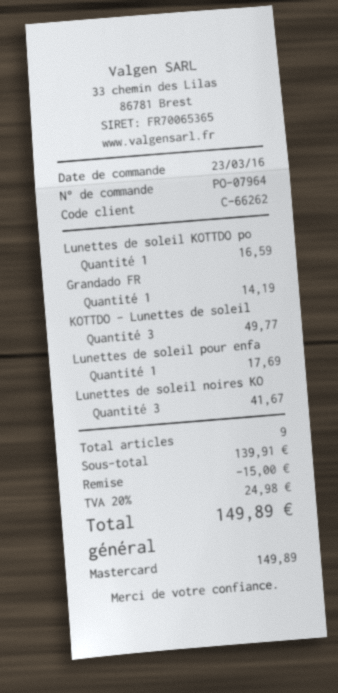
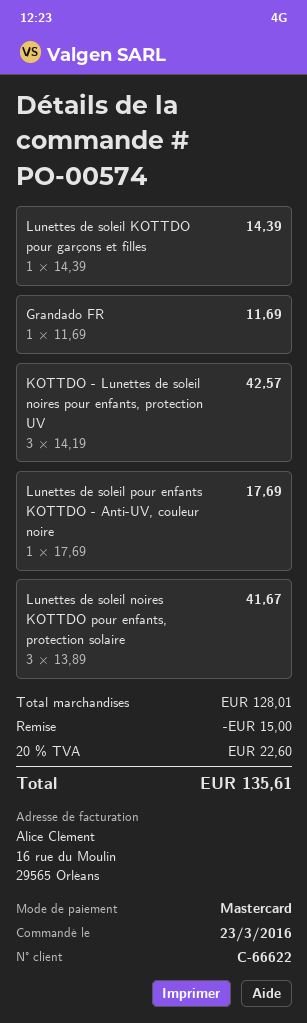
order number: PO-07964 -> PO-00574
customer number: C-66262 -> C-66622
Lunettes de soleil KOTTDO po: 1 for 16.59 -> 1 for 14.39
Grandado FR: 1 for 14.19 -> 1 for 11.69
KOTTDO - Lunettes de soleil: 3 for 49.77 -> 3 for 42.57
subtotal: 139.91 -> 128.01
tax: 20% = 24.98 -> 20% = 22.60
total: 149.89 -> 135.61

